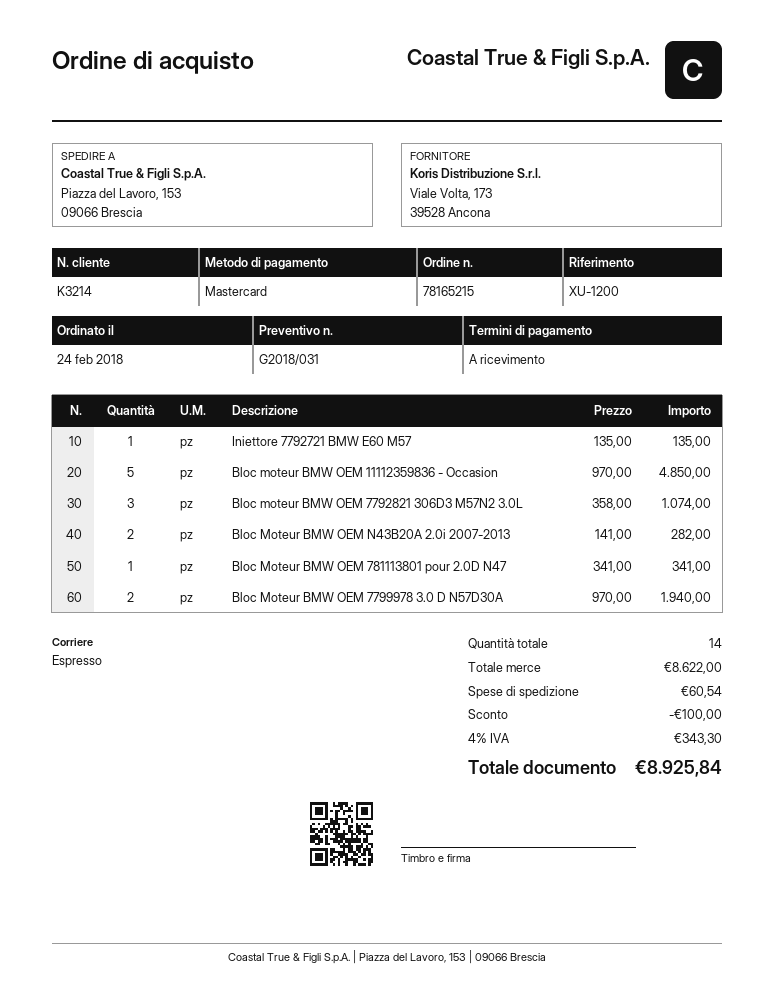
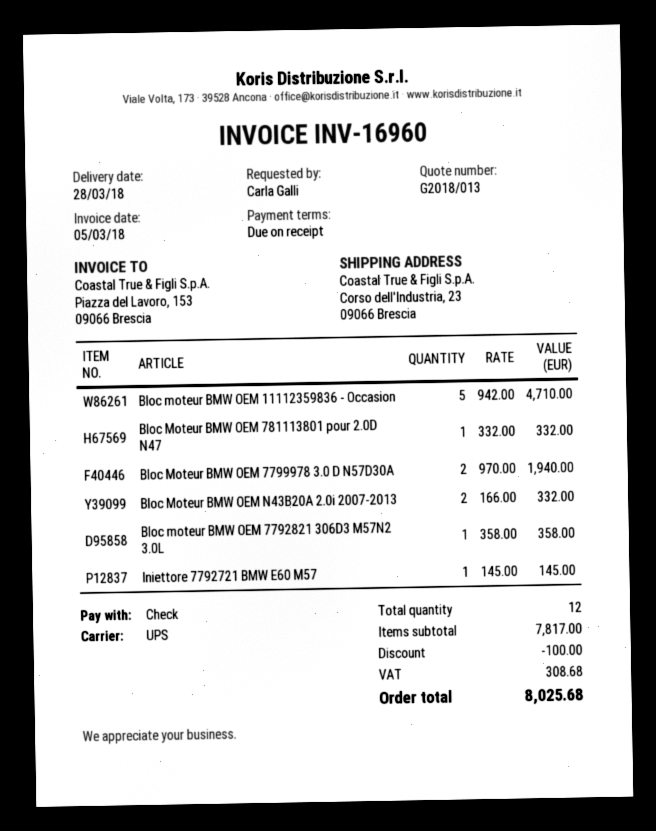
quote number: G2018/031 -> G2018/013
payment method: Mastercard -> cheque
shipping method: express -> UPS
ship to: Piazza del Lavoro, 153, 09066 Brescia -> Corso dell'Industria, 23, 09066 Brescia
Iniettore 7792721 BMW E60 M57: 1 x 135.00 = 135.00 -> 1 x 145.00 = 145.00
Bloc moteur BMW OEM 11112359836 - Occasion: 5 x 970.00 = 4850.00 -> 5 x 942.00 = 4710.00
Bloc moteur BMW OEM 7792821 306D3 M57N2 3.0L: 3 x 358.00 = 1074.00 -> 1 x 358.00 = 358.00
Bloc Moteur BMW OEM N43B20A 2.0i 2007-2013: 2 x 141.00 = 282.00 -> 2 x 166.00 = 332.00
Bloc Moteur BMW OEM 781113801 pour 2.0D N47: 1 x 341.00 = 341.00 -> 1 x 332.00 = 332.00
total quantity: 14 -> 12
subtotal: 8622.00 -> 7817.00
shipping: 60.54 -> none
tax: 343.30 -> 308.68
total: 8925.84 -> 8025.68

